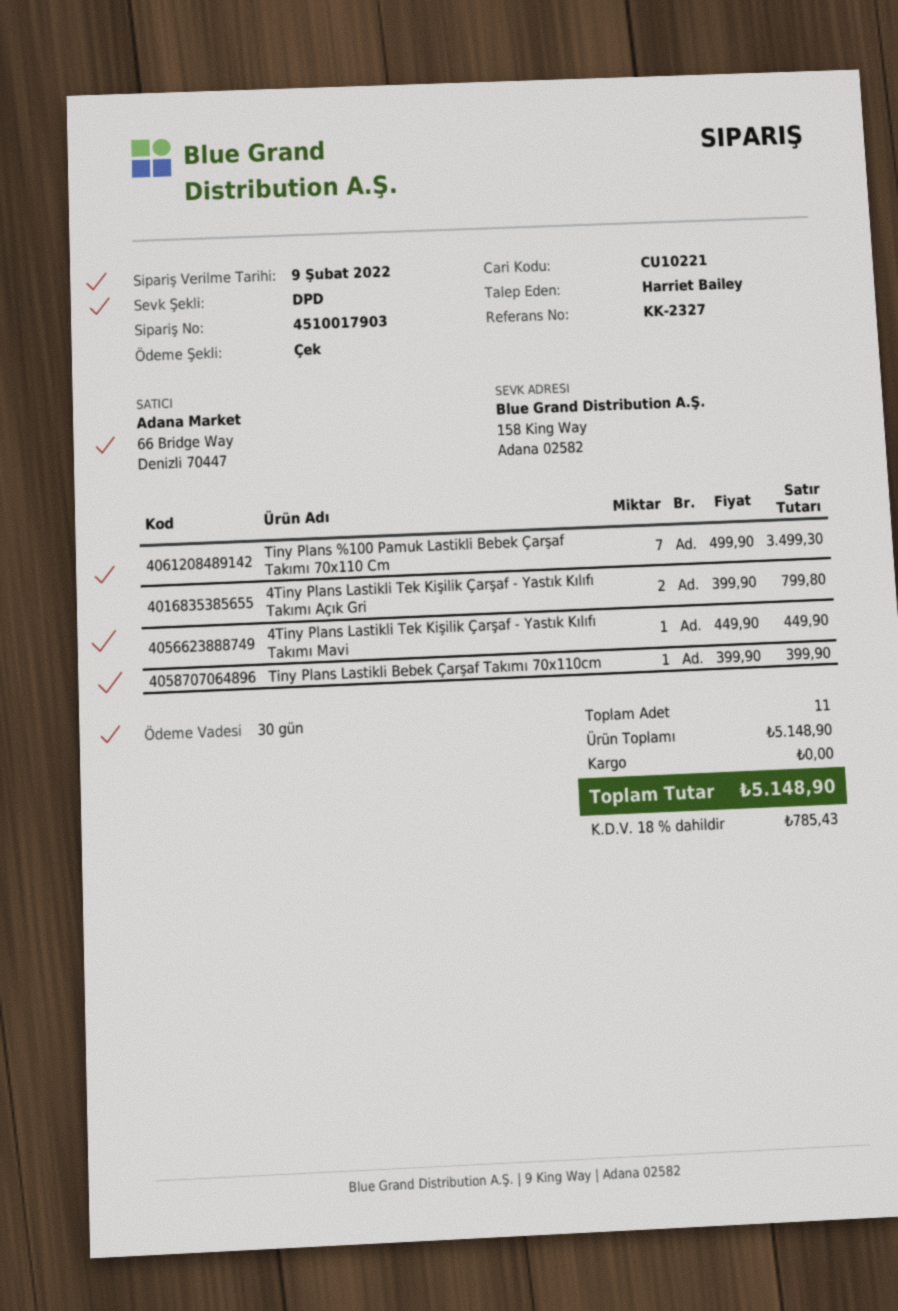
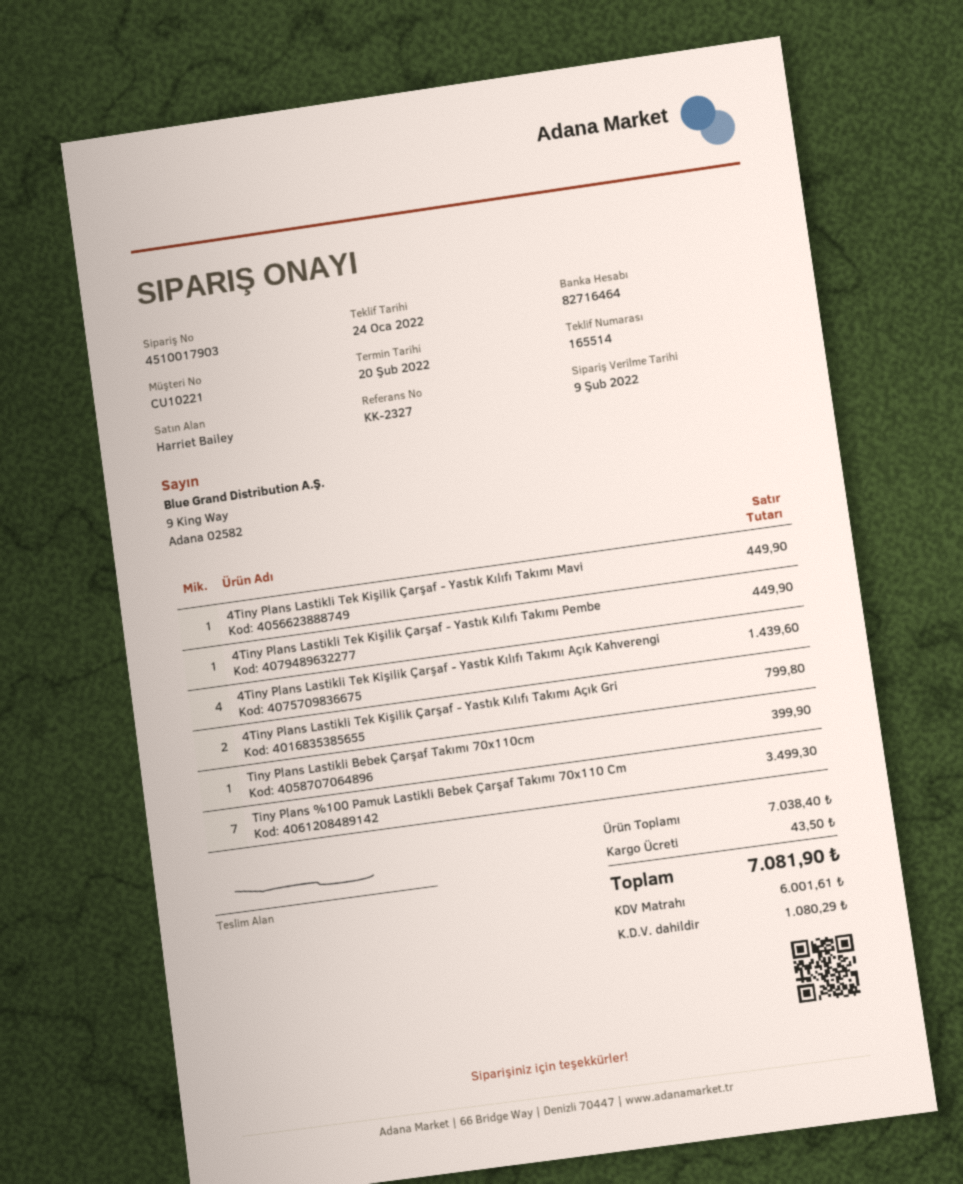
4Tiny Plans Lastikli Tek Kişilik Çarşaf - Yastık Kılıfı Takımı Pembe: none -> 1 for 449.90
4Tiny Plans Lastikli Tek Kişilik Çarşaf - Yastık Kılıfı Takımı Açık Kahverengi: none -> 4 for 1439.60
subtotal: 5148.90 -> 7038.40
shipping: 0.00 -> 43.50
tax: 785.43 -> 1080.29
total: 5148.90 -> 7081.90

